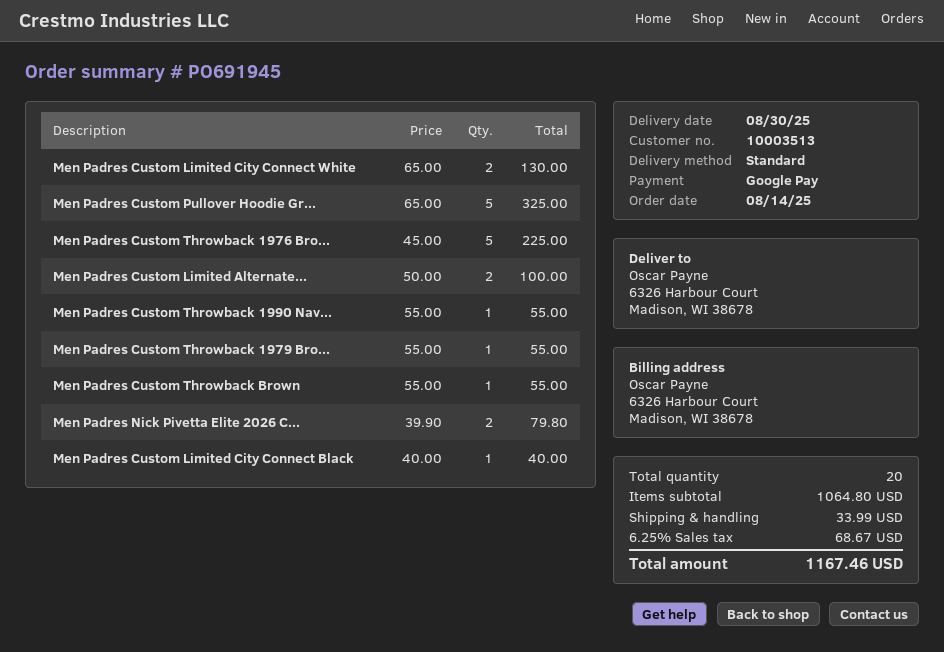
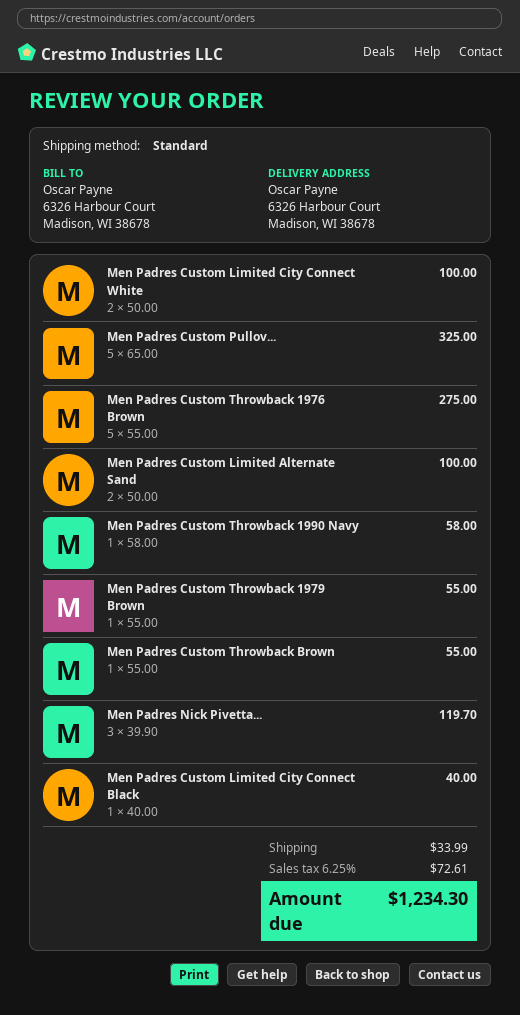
Men Padres Custom Limited City Connect White: 2 x 65.00 = 130.00 -> 2 x 50.00 = 100.00
Men Padres Custom Throwback 1976 Bro...: 5 x 45.00 = 225.00 -> 5 x 55.00 = 275.00
Men Padres Custom Throwback 1990 Nav...: 1 x 55.00 = 55.00 -> 1 x 58.00 = 58.00
Men Padres Nick Pivetta Elite 2026 C...: 2 x 39.90 = 79.80 -> 3 x 39.90 = 119.70
tax: 6.25% = 68.67 -> 6.25% = 72.61
total: 1167.46 -> 1234.30

